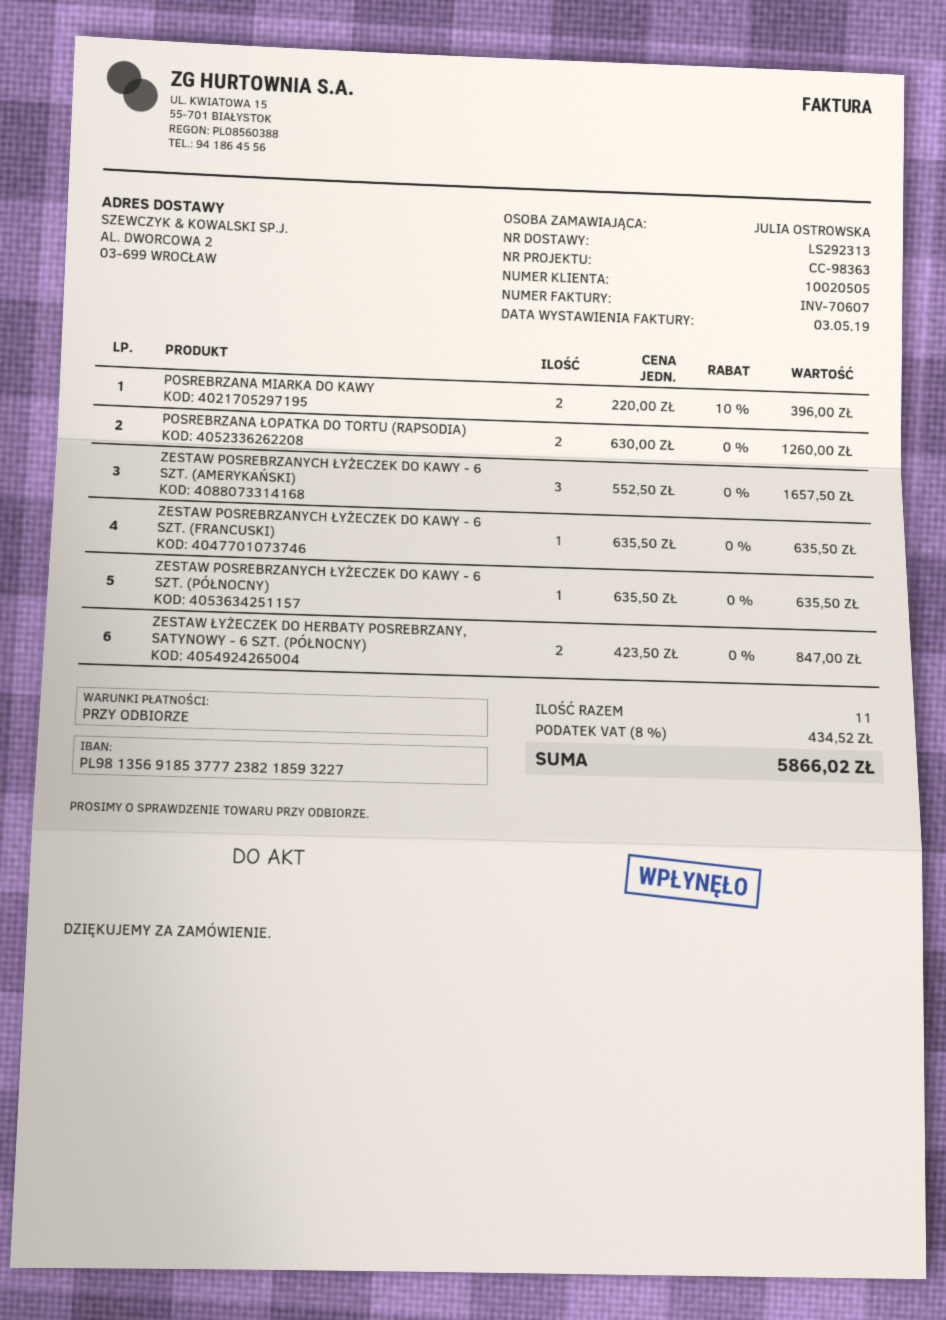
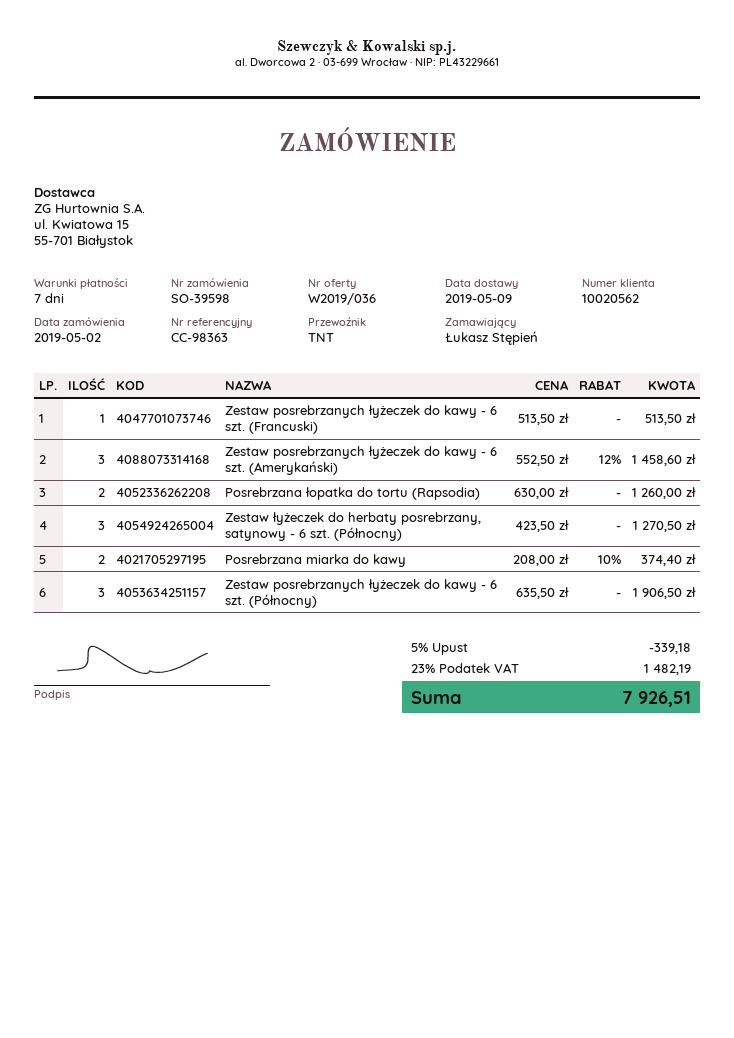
payment terms: on receipt -> 7 days
customer number: 10020505 -> 10020562
ordered by: JULIA OSTROWSKA -> Łukasz Stępień
POSREBRZANA MIARKA DO KAWY: 2 x 220.00 - 10% = 396.00 -> 2 x 208.00 - 10% = 374.40
ZESTAW POSREBRZANYCH ŁYŻECZEK DO KAWY - 6 SZT. (AMERYKAŃSKI): 3 x 552.50 = 1657.50 -> 3 x 552.50 - 12% = 1458.60
ZESTAW POSREBRZANYCH ŁYŻECZEK DO KAWY - 6 SZT. (FRANCUSKI): 1 x 635.50 = 635.50 -> 1 x 513.50 = 513.50
ZESTAW POSREBRZANYCH ŁYŻECZEK DO KAWY - 6 SZT. (PÓŁNOCNY): 1 x 635.50 = 635.50 -> 3 x 635.50 = 1906.50
ZESTAW ŁYŻECZEK DO HERBATY POSREBRZANY, SATYNOWY - 6 SZT. (PÓŁNOCNY): 2 x 423.50 = 847.00 -> 3 x 423.50 = 1270.50
discount: none -> 5% = 339.18
tax: 8% = 434.52 -> 23% = 1482.19
total: 5866.02 -> 7926.51

